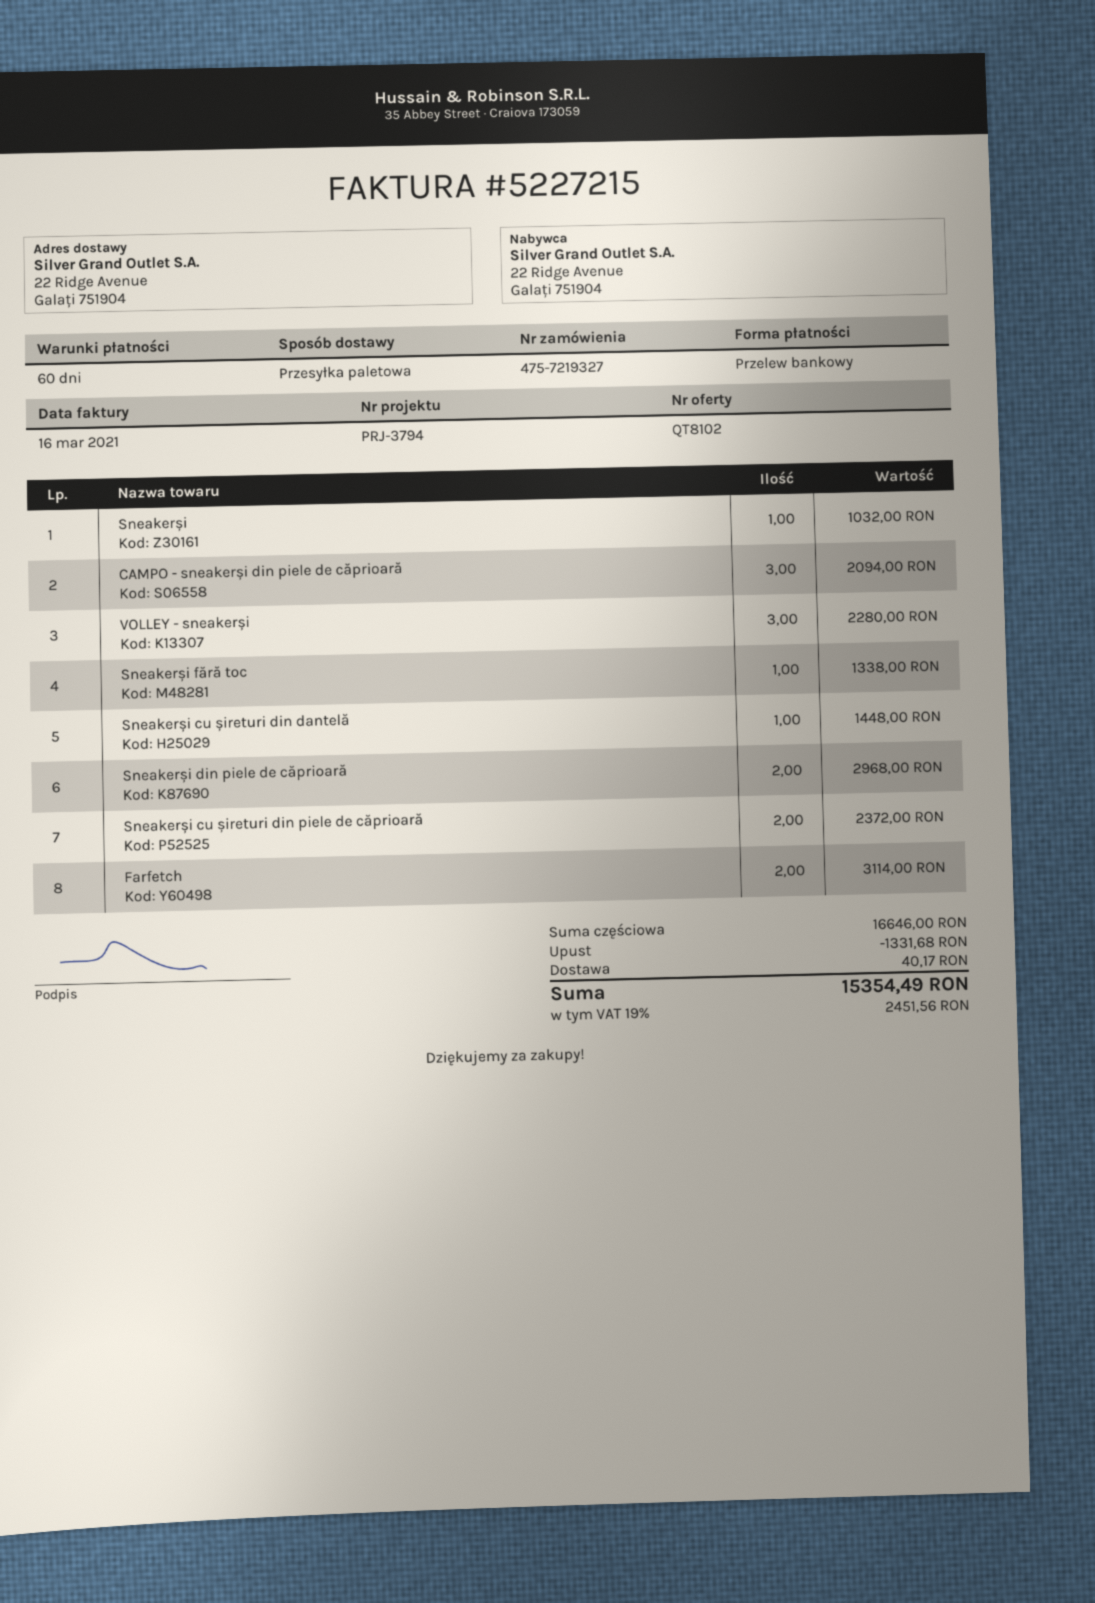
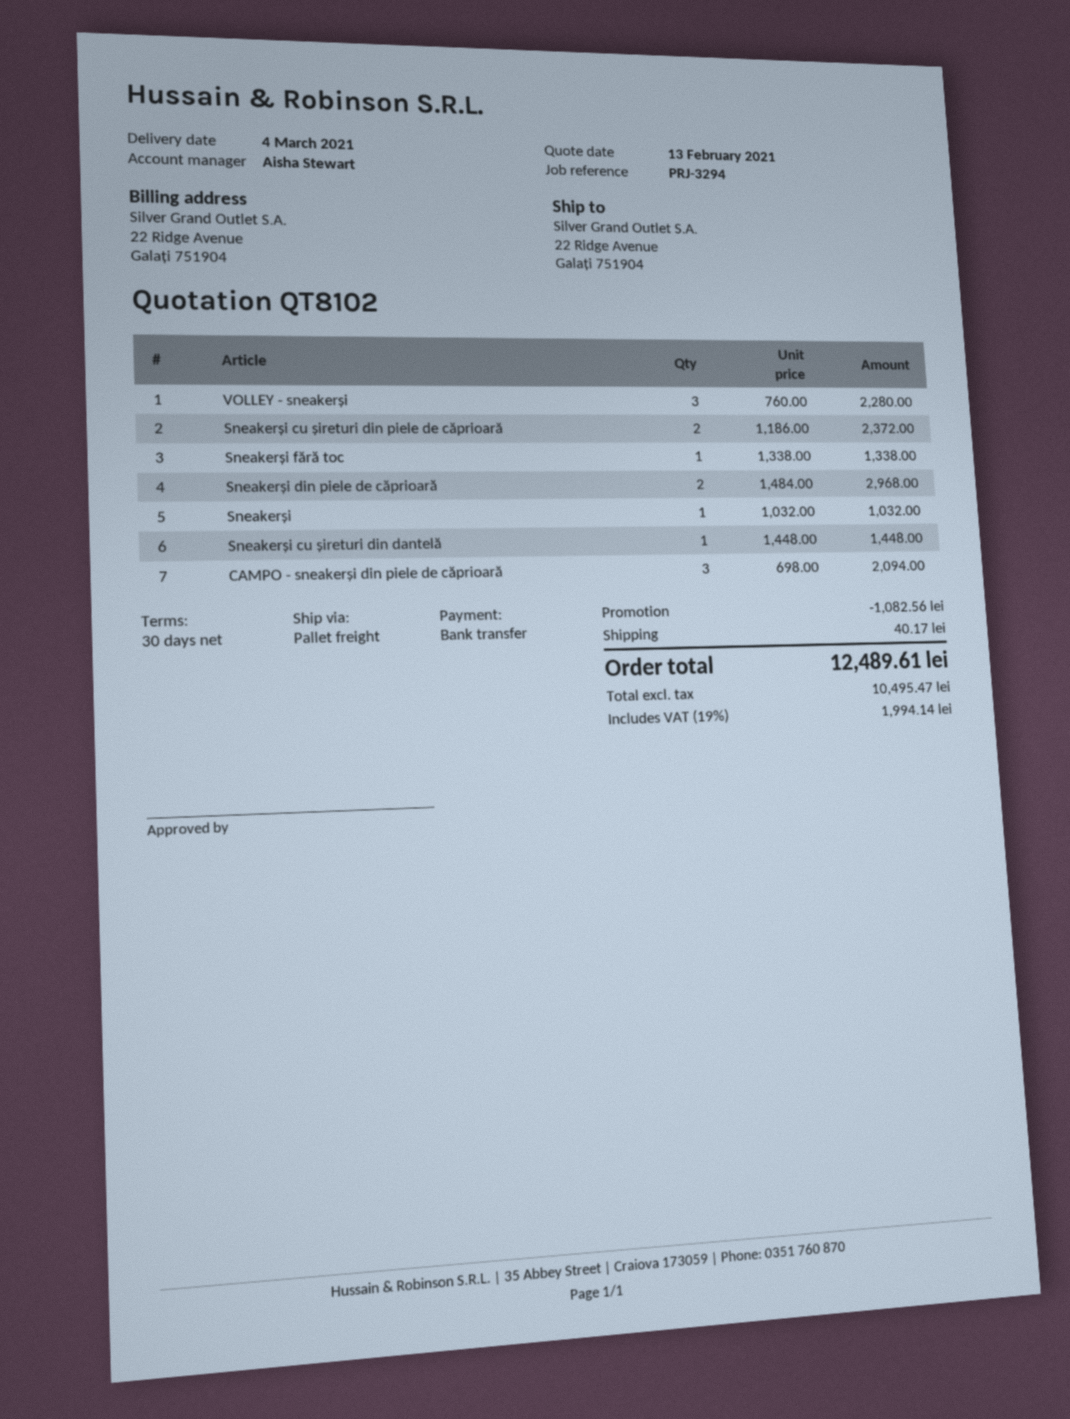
payment terms: 60 days -> 30 days
reference: PRJ-3794 -> PRJ-3294
Farfetch: 2 for 3114.00 -> none
discount: 1331.68 -> 1082.56
tax: 19% = 2451.56 -> 19% = 1994.14
total: 15354.49 -> 12489.61

